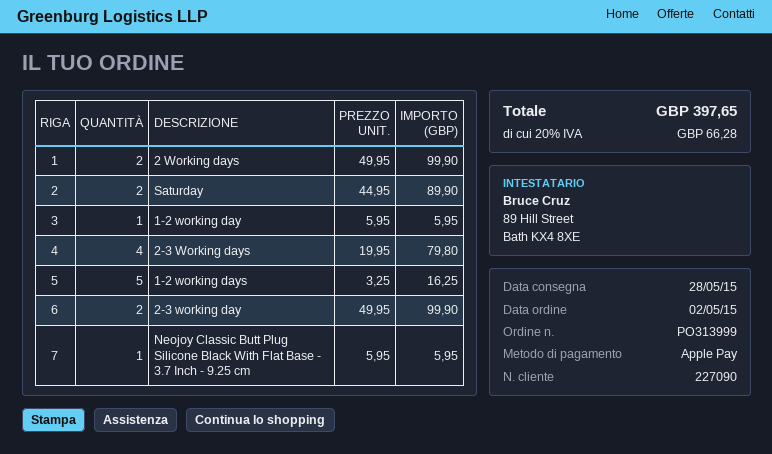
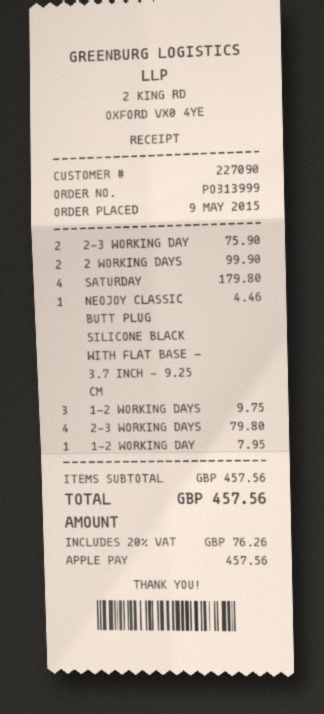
order date: 2015-05-02 -> 2015-05-09
Saturday: 2 for 89.90 -> 4 for 179.80
1-2 working day: 1 for 5.95 -> 1 for 7.95
1-2 working days: 5 for 16.25 -> 3 for 9.75
2-3 working day: 2 for 99.90 -> 2 for 75.90
Neojoy Classic Butt Plug Silicone Black With Flat Base - 3.7 Inch - 9.25 cm: 1 for 5.95 -> 1 for 4.46
tax: 20% = 66.28 -> 20% = 76.26
total: 397.65 -> 457.56

